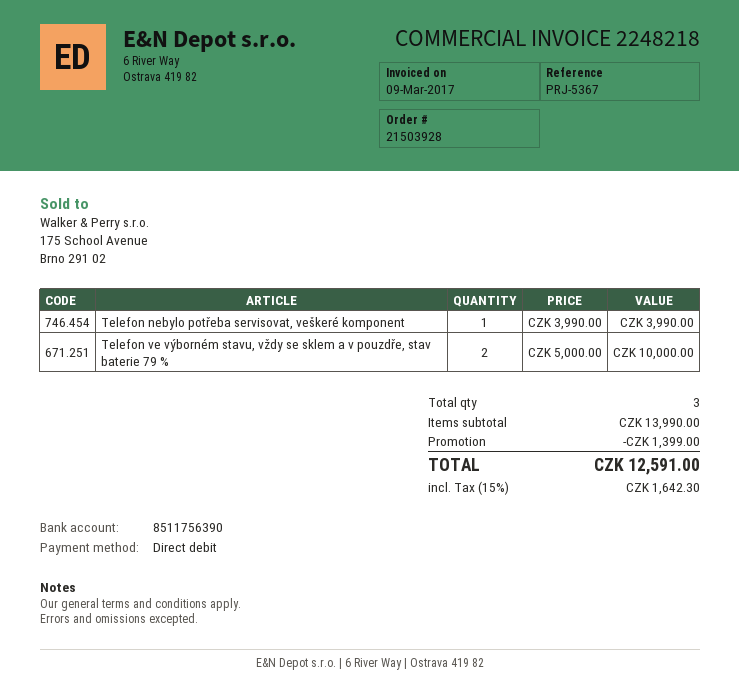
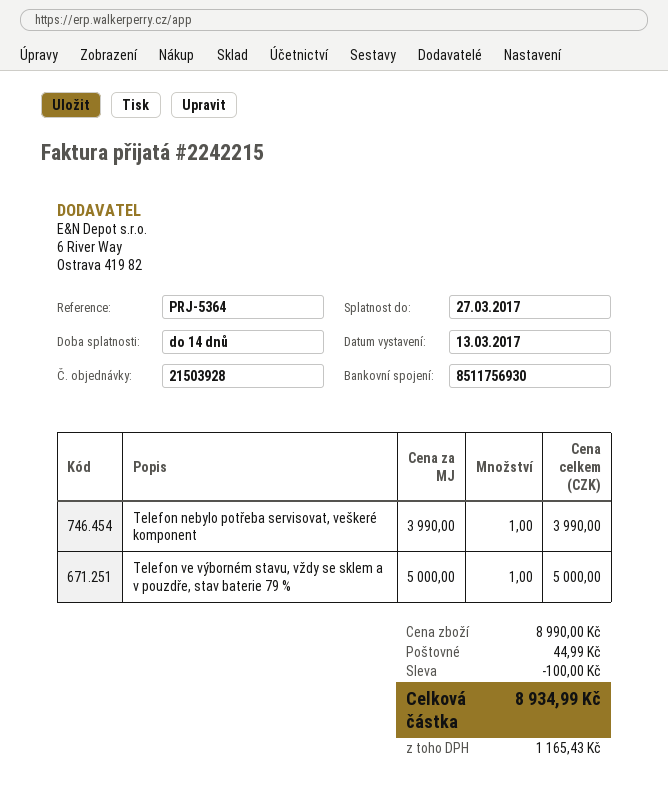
invoice number: 2248218 -> 2242215
invoice date: 2017-03-09 -> 2017-03-13
reference: PRJ-5367 -> PRJ-5364
bank account: 8511756390 -> 8511756930
Telefon ve výborném stavu, vždy se sklem a v pouzdře, stav baterie 79 %: 2 x 5000.00 = 10000.00 -> 1 x 5000.00 = 5000.00
subtotal: 13990.00 -> 8990.00
discount: 1399.00 -> 100.00
shipping: none -> 44.99
tax: 1642.30 -> 1165.43
total: 12591.00 -> 8934.99

